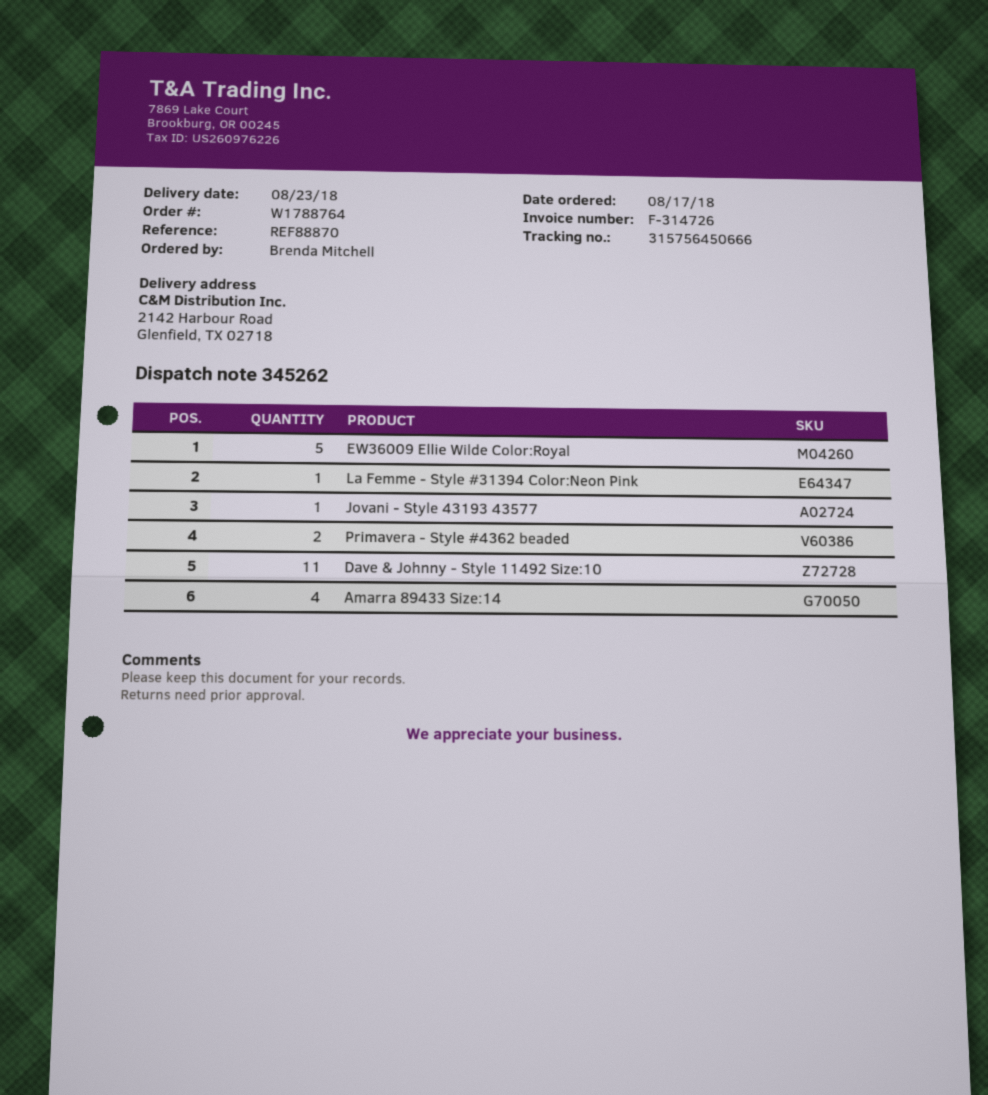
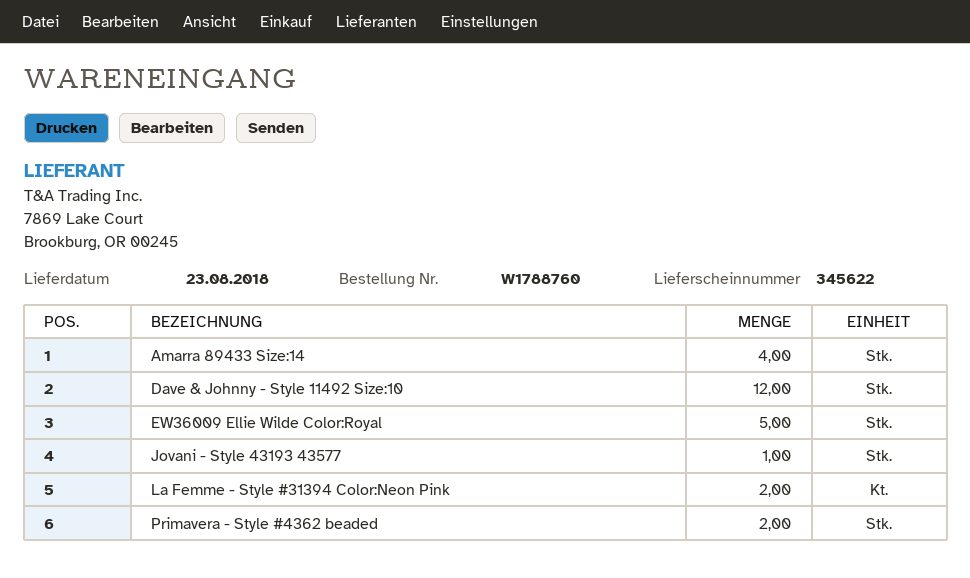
order number: W1788764 -> W1788760
delivery note number: 345262 -> 345622
La Femme - Style #31394 Color:Neon Pink: 1 -> 2
Dave & Johnny - Style 11492 Size:10: 11 -> 12

